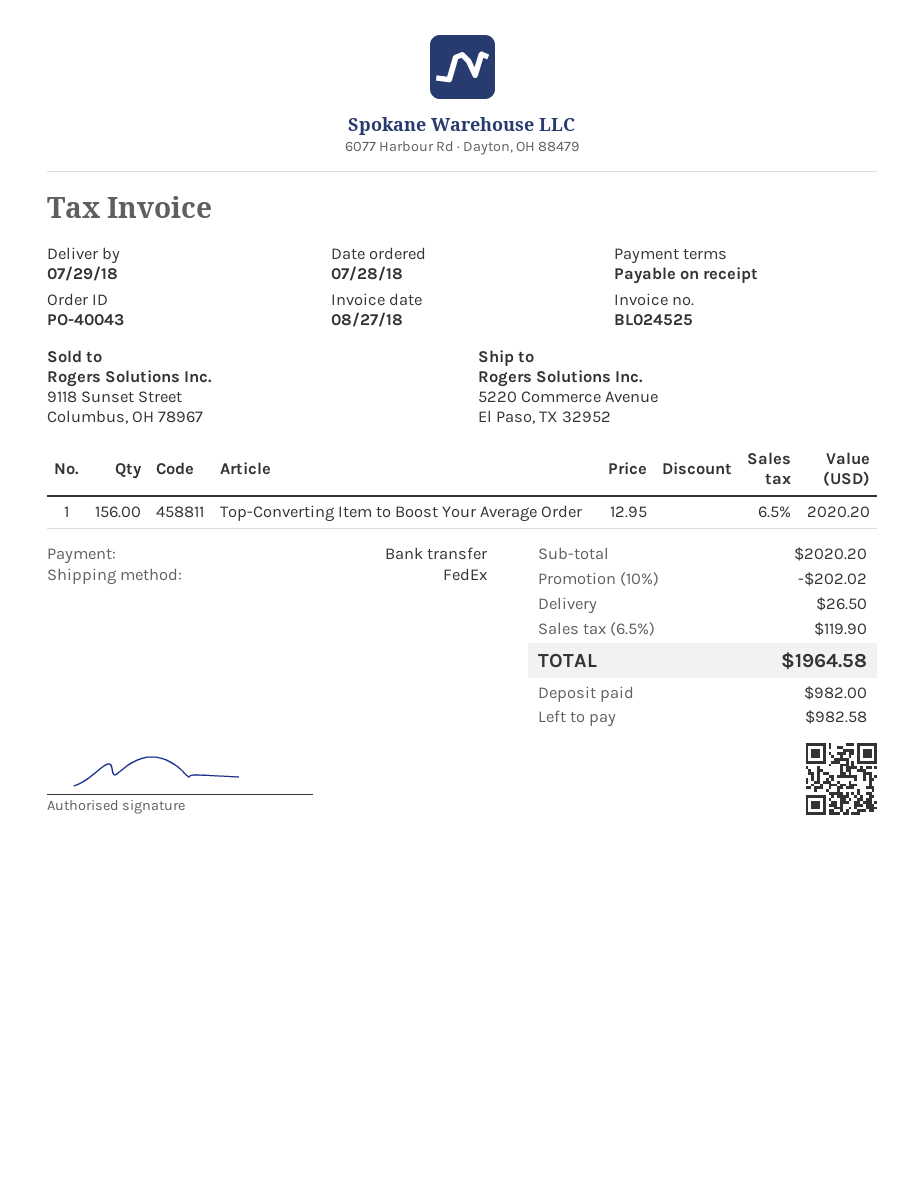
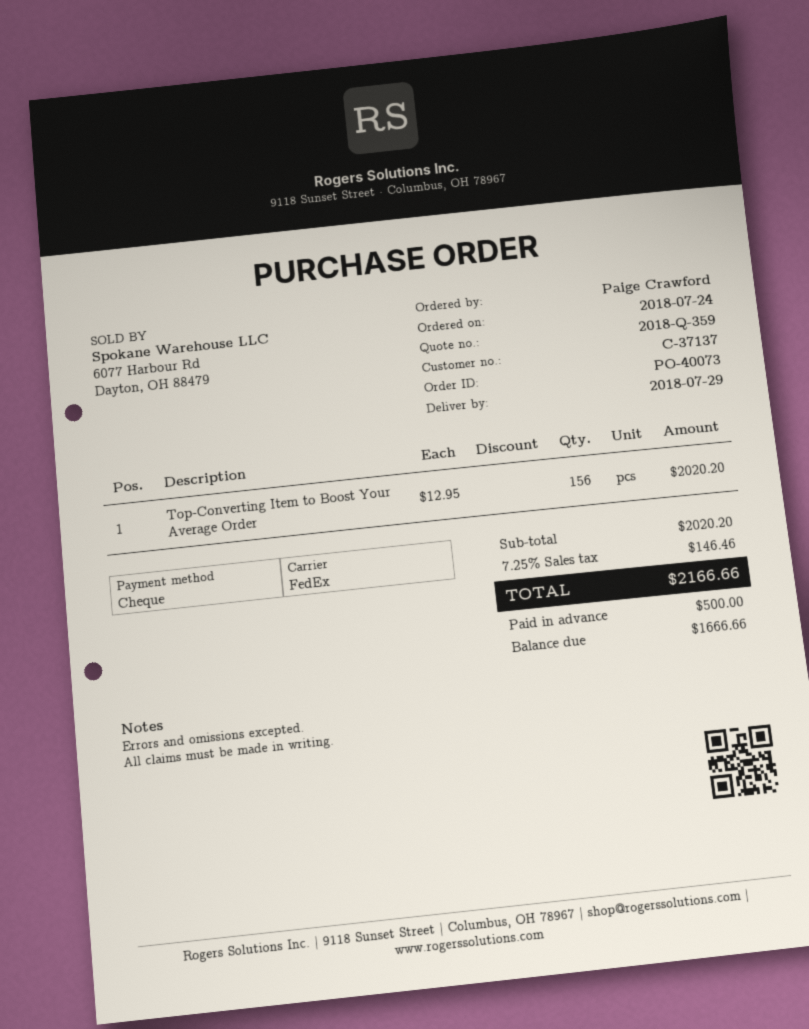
order number: PO-40043 -> PO-40073
order date: 2018-07-28 -> 2018-07-24
payment method: bank transfer -> cheque
discount: 10% = 202.02 -> none
shipping: 26.50 -> none
tax: 6.5% = 119.90 -> 7.25% = 146.46
total: 1964.58 -> 2166.66
deposit: 982.00 -> 500.00
balance: 982.58 -> 1666.66

